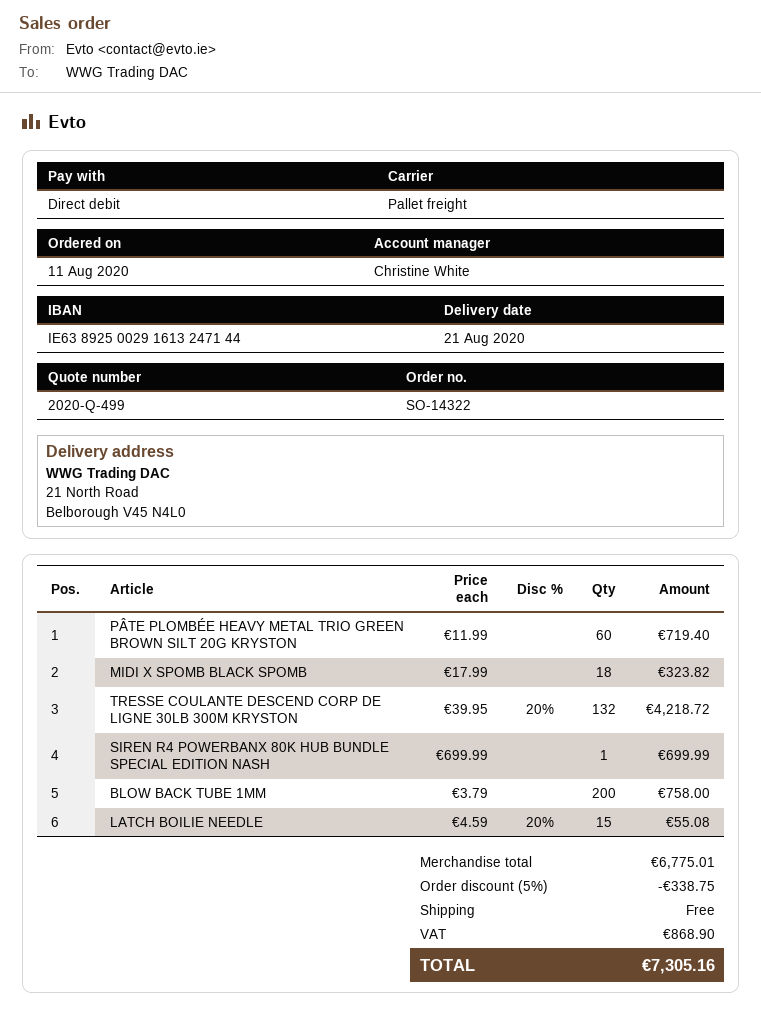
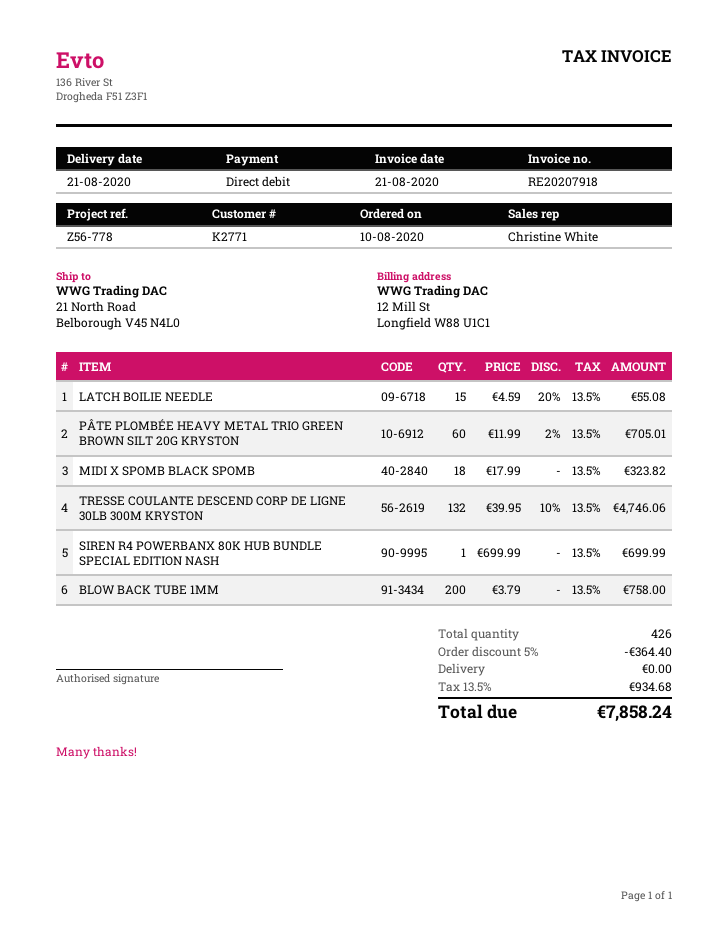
order date: 2020-08-11 -> 2020-08-10
PÂTE PLOMBÉE HEAVY METAL TRIO GREEN BROWN SILT 20G KRYSTON: 60 x 11.99 = 719.40 -> 60 x 11.99 - 2% = 705.01
TRESSE COULANTE DESCEND CORP DE LIGNE 30LB 300M KRYSTON: 132 x 39.95 - 20% = 4218.72 -> 132 x 39.95 - 10% = 4746.06
discount: 5% = 338.75 -> 5% = 364.40
tax: 868.90 -> 934.68
total: 7305.16 -> 7858.24

